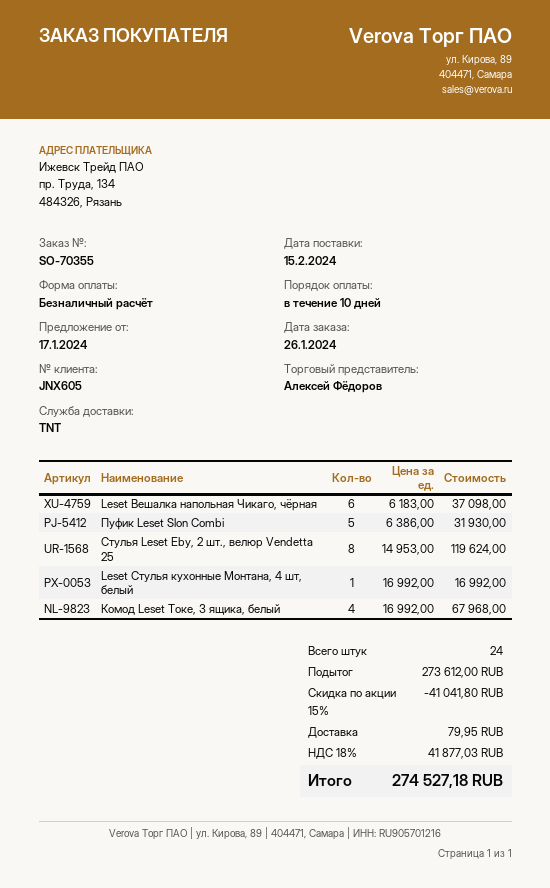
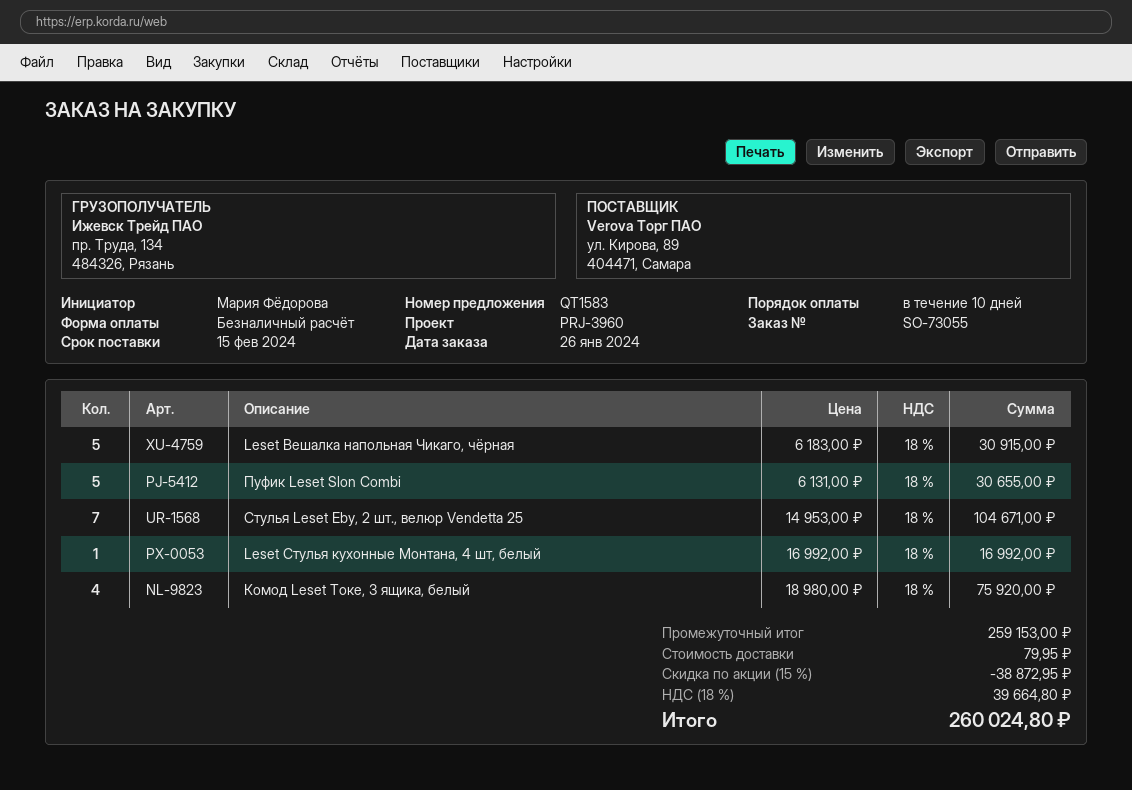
order number: SO-70355 -> SO-73055
Leset Вешалка напольная Чикаго, чёрная: 6 x 6183.00 = 37098.00 -> 5 x 6183.00 = 30915.00
Пуфик Leset Slon Combi: 5 x 6386.00 = 31930.00 -> 5 x 6131.00 = 30655.00
Стулья Leset Eby, 2 шт., велюр Vendetta 25: 8 x 14953.00 = 119624.00 -> 7 x 14953.00 = 104671.00
Комод Leset Токе, 3 ящика, белый: 4 x 16992.00 = 67968.00 -> 4 x 18980.00 = 75920.00
subtotal: 273612.00 -> 259153.00
discount: 15% = 41041.80 -> 15% = 38872.95
tax: 18% = 41877.03 -> 18% = 39664.80
total: 274527.18 -> 260024.80

